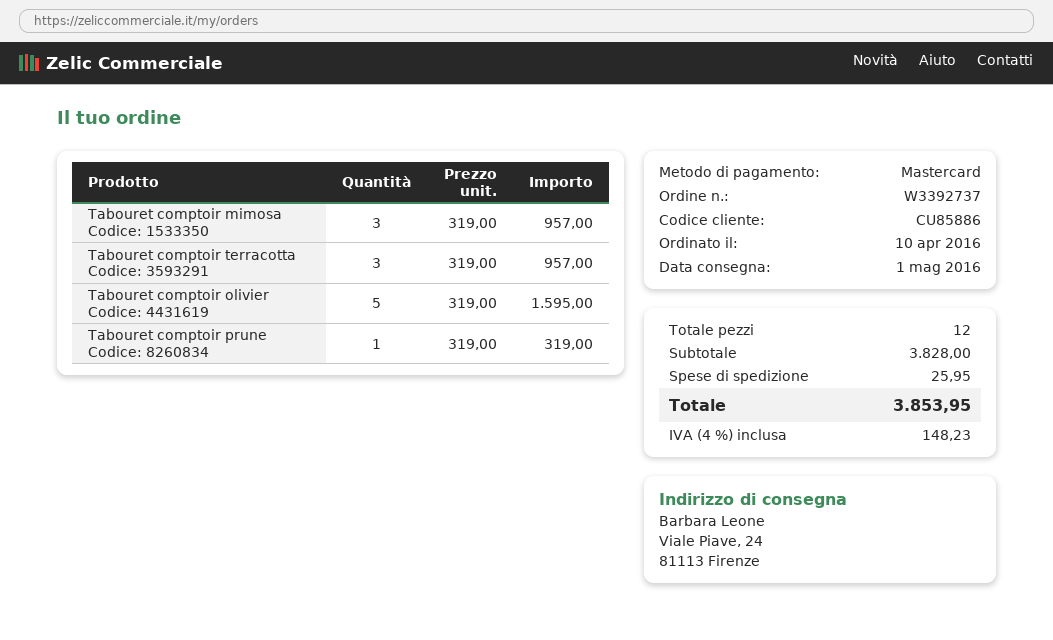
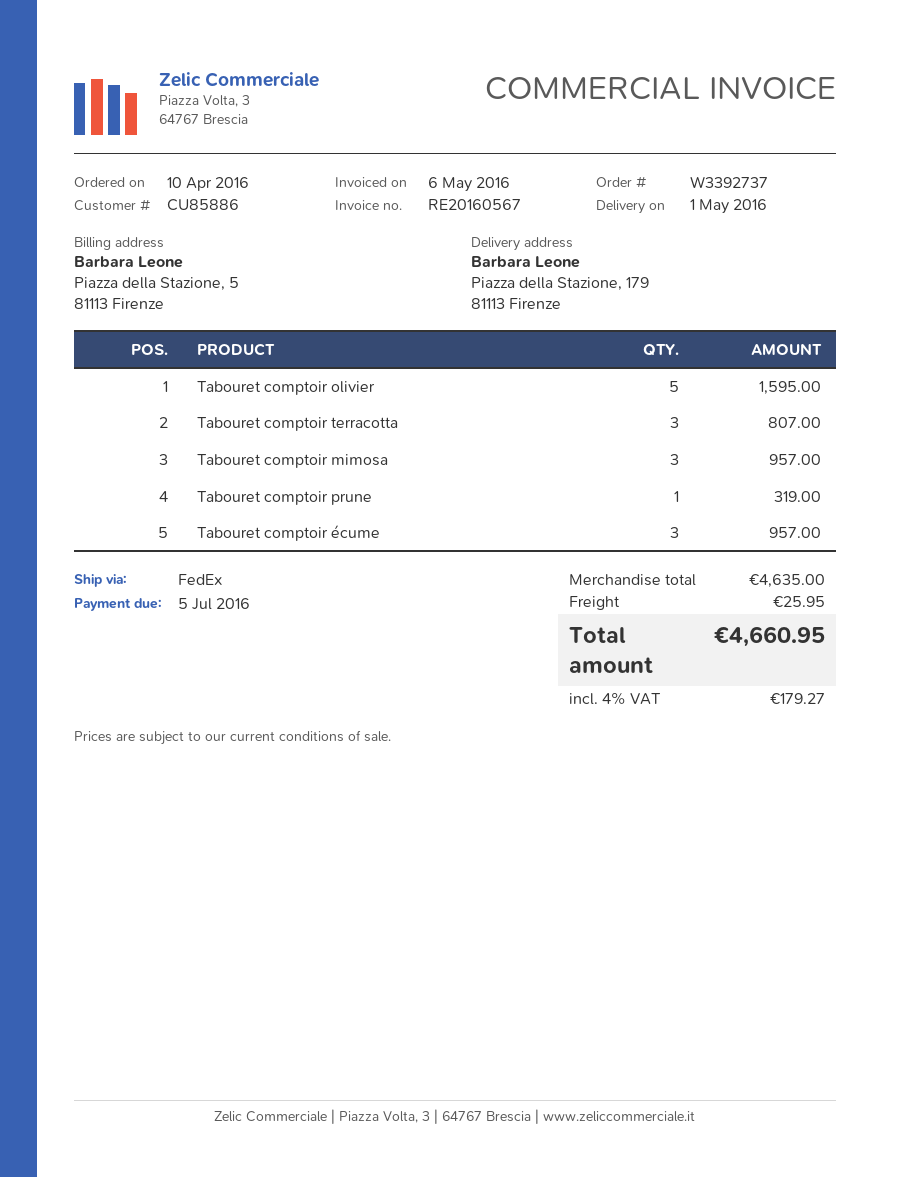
ship to: Viale Piave, 24, 81113 Firenze -> Piazza della Stazione, 179, 81113 Firenze
Tabouret comptoir terracotta: 3 for 957.00 -> 3 for 807.00
Tabouret comptoir écume: none -> 3 for 957.00
subtotal: 3828.00 -> 4635.00
tax: 4% = 148.23 -> 4% = 179.27
total: 3853.95 -> 4660.95

